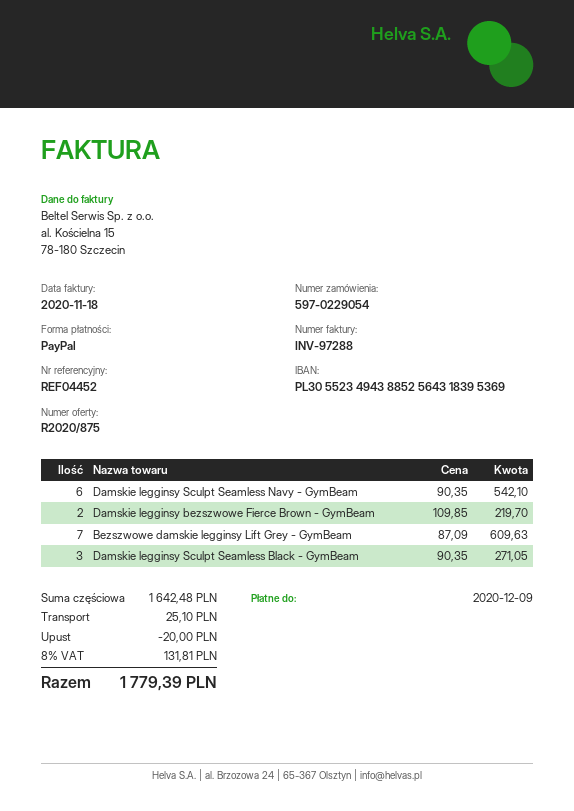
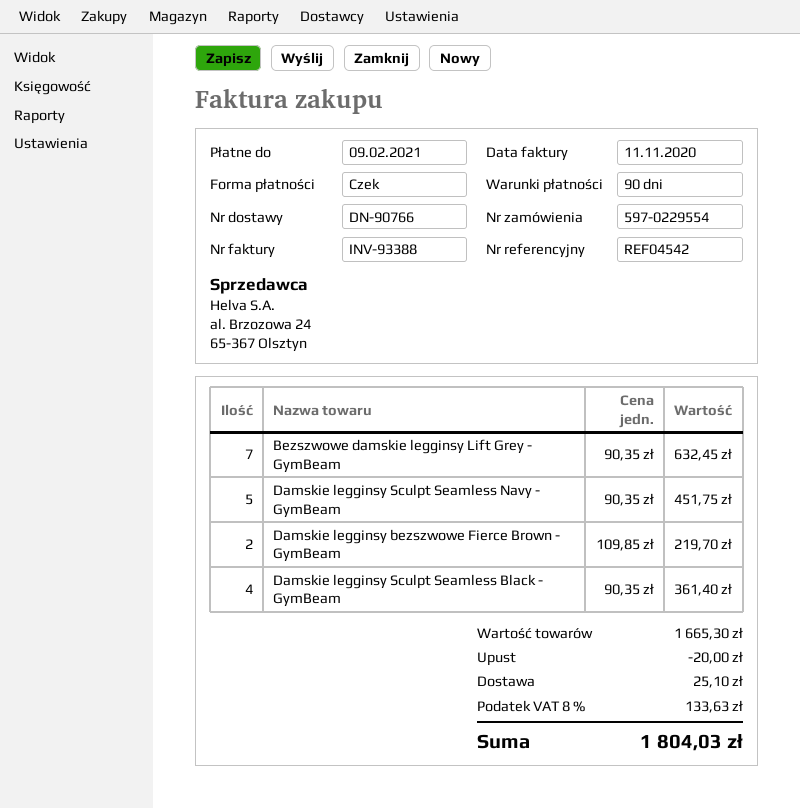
order number: 597-0229054 -> 597-0229554
invoice number: INV-97288 -> INV-93388
invoice date: 2020-11-18 -> 2020-11-11
due date: 2020-12-09 -> 2021-02-09
reference: REF04452 -> REF04542
payment method: PayPal -> cheque
Damskie legginsy Sculpt Seamless Navy - GymBeam: 6 x 90.35 = 542.10 -> 5 x 90.35 = 451.75
Bezszwowe damskie legginsy Lift Grey - GymBeam: 7 x 87.09 = 609.63 -> 7 x 90.35 = 632.45
Damskie legginsy Sculpt Seamless Black - GymBeam: 3 x 90.35 = 271.05 -> 4 x 90.35 = 361.40
subtotal: 1642.48 -> 1665.30
tax: 8% = 131.81 -> 8% = 133.63
total: 1779.39 -> 1804.03

